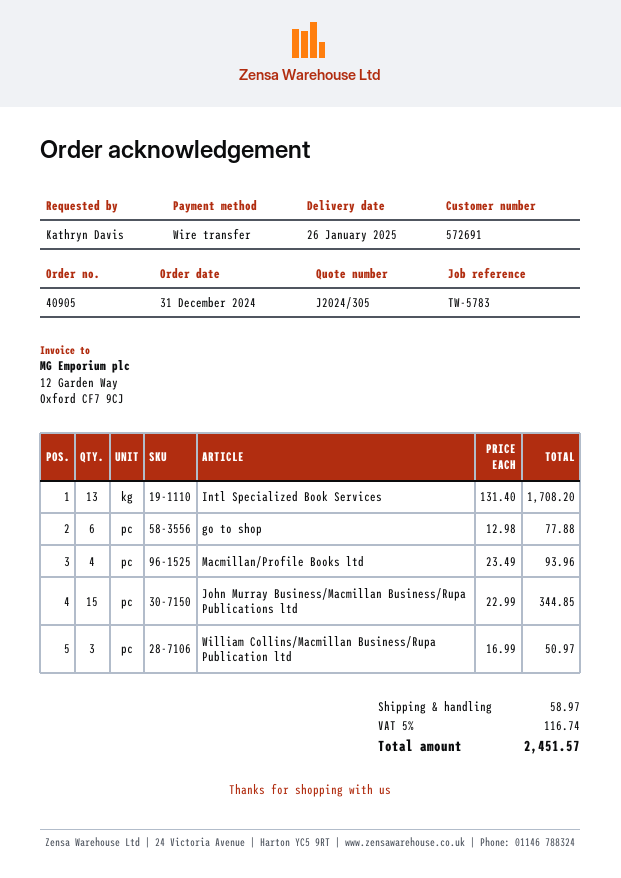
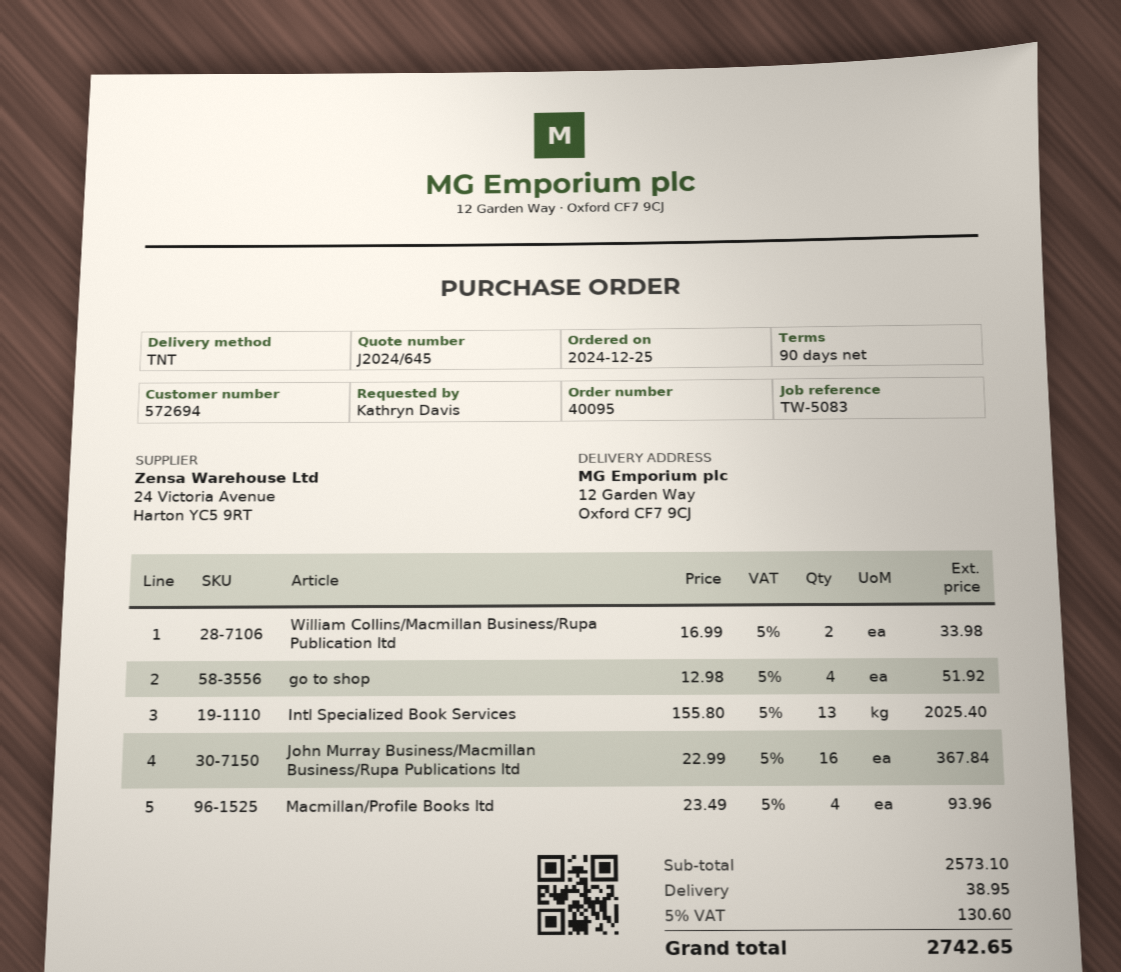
quote number: J2024/305 -> J2024/645
order number: 40905 -> 40095
order date: 2024-12-31 -> 2024-12-25
customer number: 572691 -> 572694
reference: TW-5783 -> TW-5083
Intl Specialized Book Services: 13 x 131.40 = 1708.20 -> 13 x 155.80 = 2025.40
go to shop: 6 x 12.98 = 77.88 -> 4 x 12.98 = 51.92
John Murray Business/Macmillan Business/Rupa Publications ltd: 15 x 22.99 = 344.85 -> 16 x 22.99 = 367.84
William Collins/Macmillan Business/Rupa Publication ltd: 3 x 16.99 = 50.97 -> 2 x 16.99 = 33.98
shipping: 58.97 -> 38.95
tax: 5% = 116.74 -> 5% = 130.60
total: 2451.57 -> 2742.65

